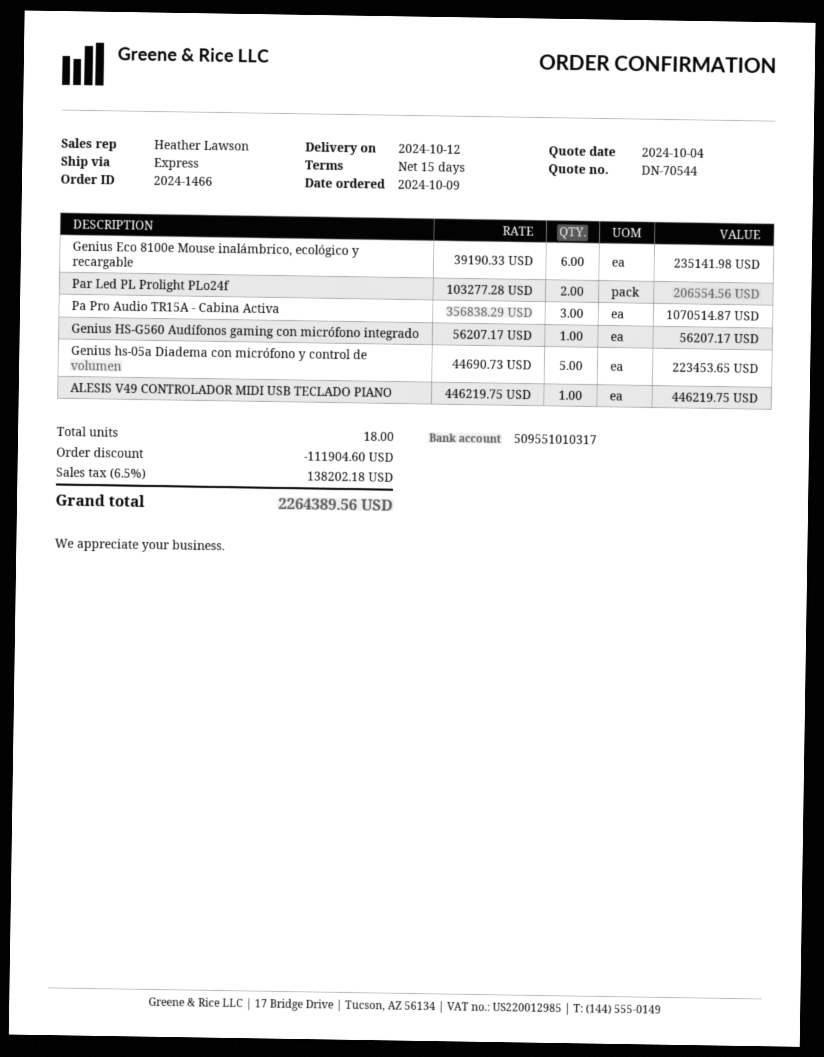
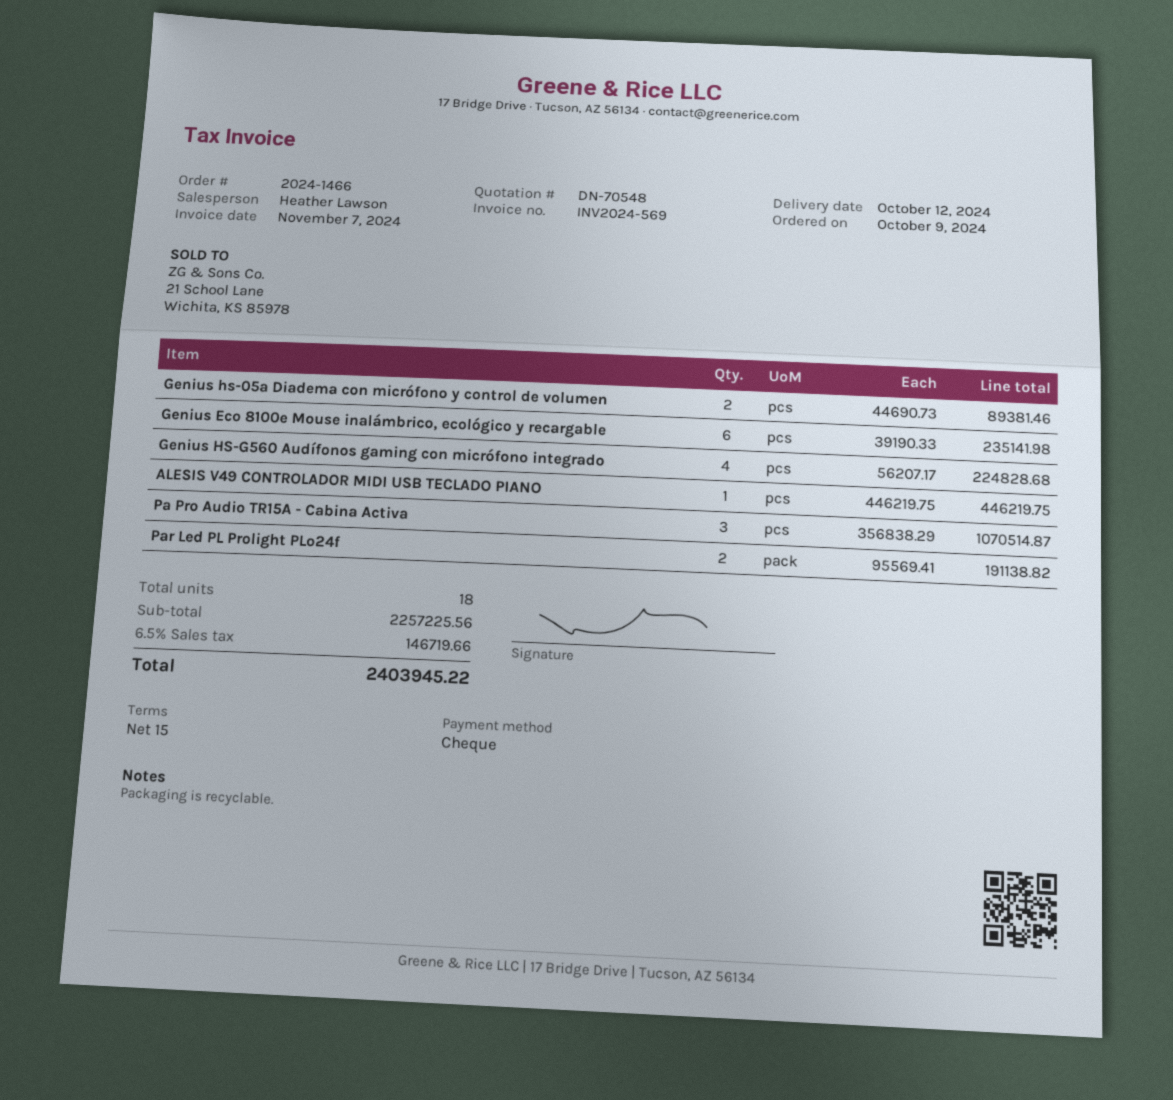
quote number: DN-70544 -> DN-70548
Par Led PL Prolight PLo24f: 2 x 103277.28 = 206554.56 -> 2 x 95569.41 = 191138.82
Genius HS-G560 Audífonos gaming con micrófono integrado: 1 x 56207.17 = 56207.17 -> 4 x 56207.17 = 224828.68
Genius hs-05a Diadema con micrófono y control de volumen: 5 x 44690.73 = 223453.65 -> 2 x 44690.73 = 89381.46
discount: 111904.60 -> none
tax: 6.5% = 138202.18 -> 6.5% = 146719.66
total: 2264389.56 -> 2403945.22

